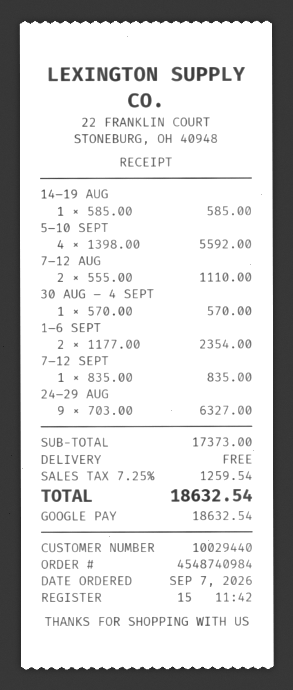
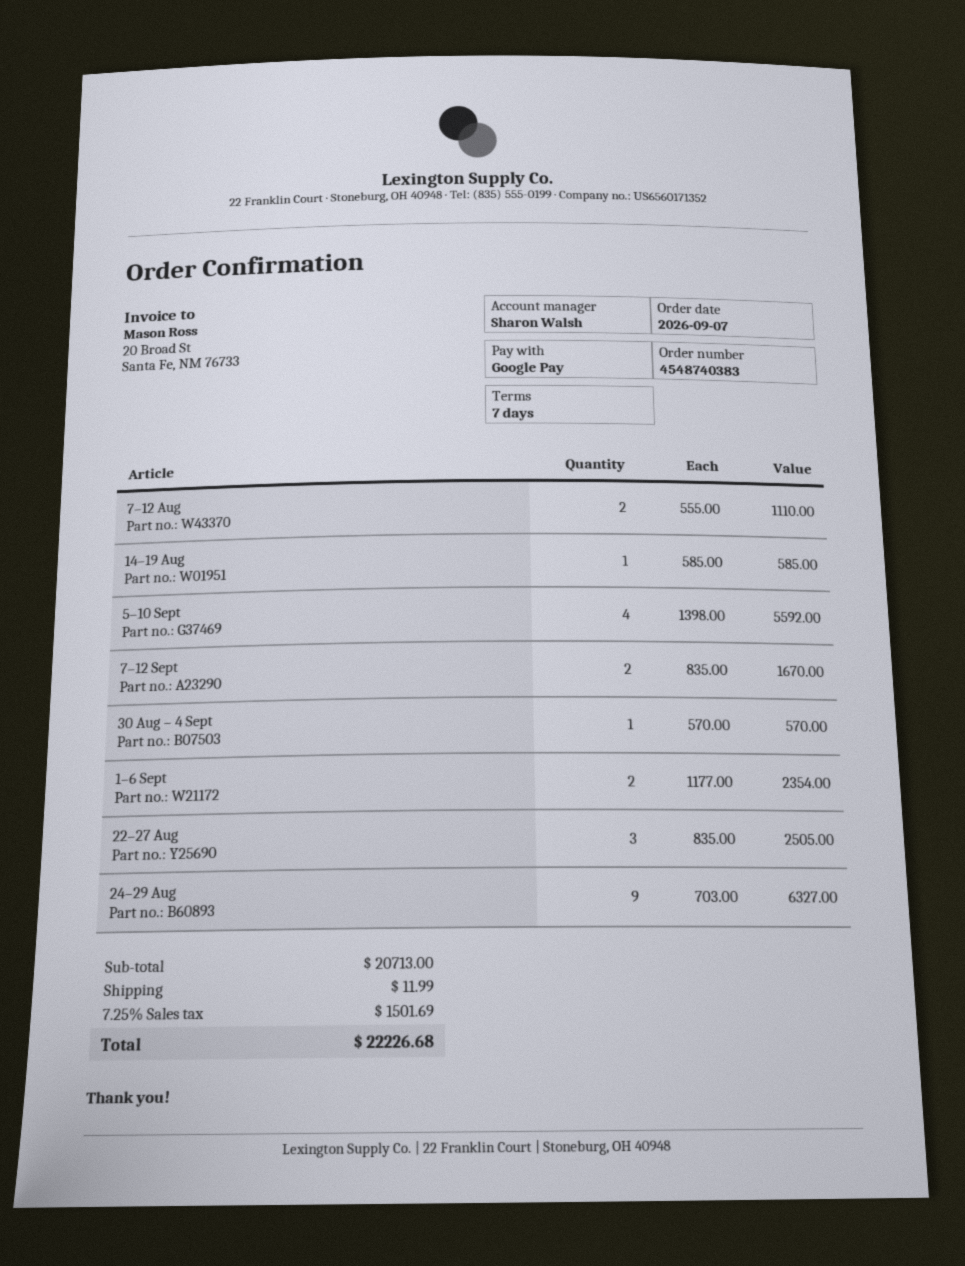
order number: 4548740984 -> 4548740383
7–12 SEPT: 1 x 835.00 = 835.00 -> 2 x 835.00 = 1670.00
22–27 Aug: none -> 3 x 835.00 = 2505.00
subtotal: 17373.00 -> 20713.00
shipping: 0.00 -> 11.99
tax: 7.25% = 1259.54 -> 7.25% = 1501.69
total: 18632.54 -> 22226.68

